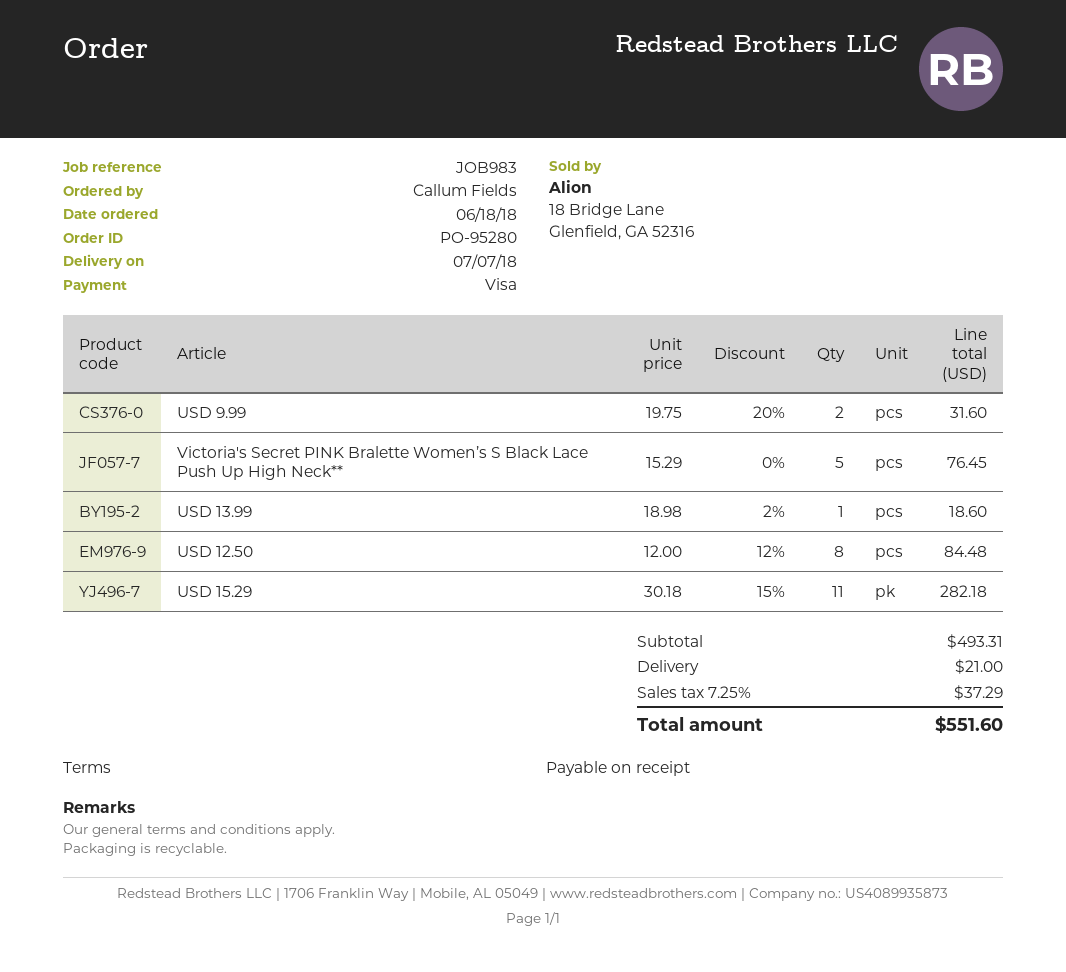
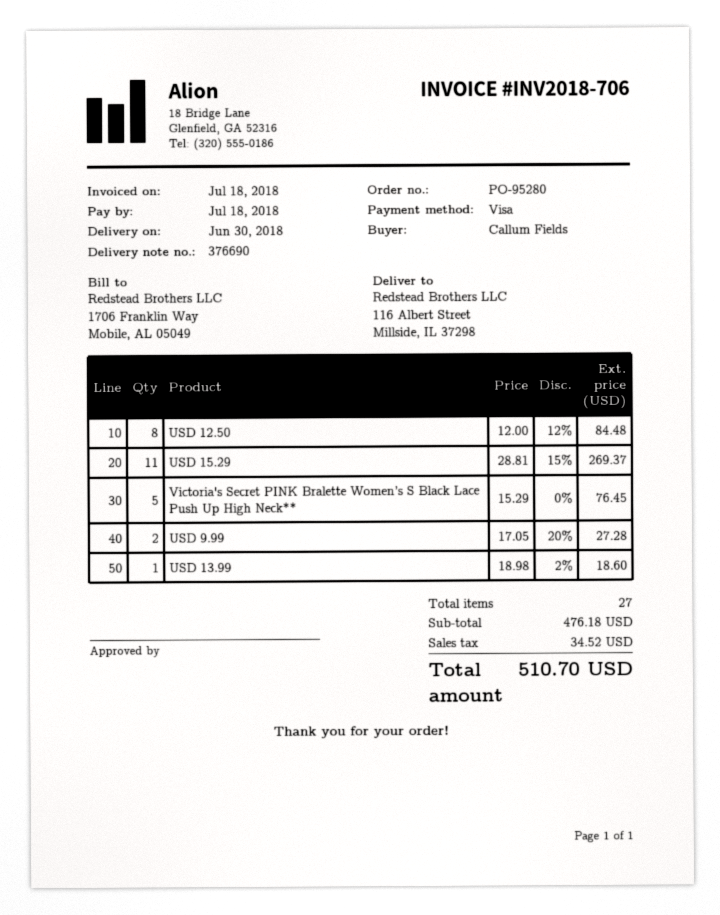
delivery date: 2018-07-07 -> 2018-06-30
USD 9.99: 2 x 19.75 - 20% = 31.60 -> 2 x 17.05 - 20% = 27.28
USD 15.29: 11 x 30.18 - 15% = 282.18 -> 11 x 28.81 - 15% = 269.37
subtotal: 493.31 -> 476.18
shipping: 21.00 -> none
tax: 37.29 -> 34.52
total: 551.60 -> 510.70

